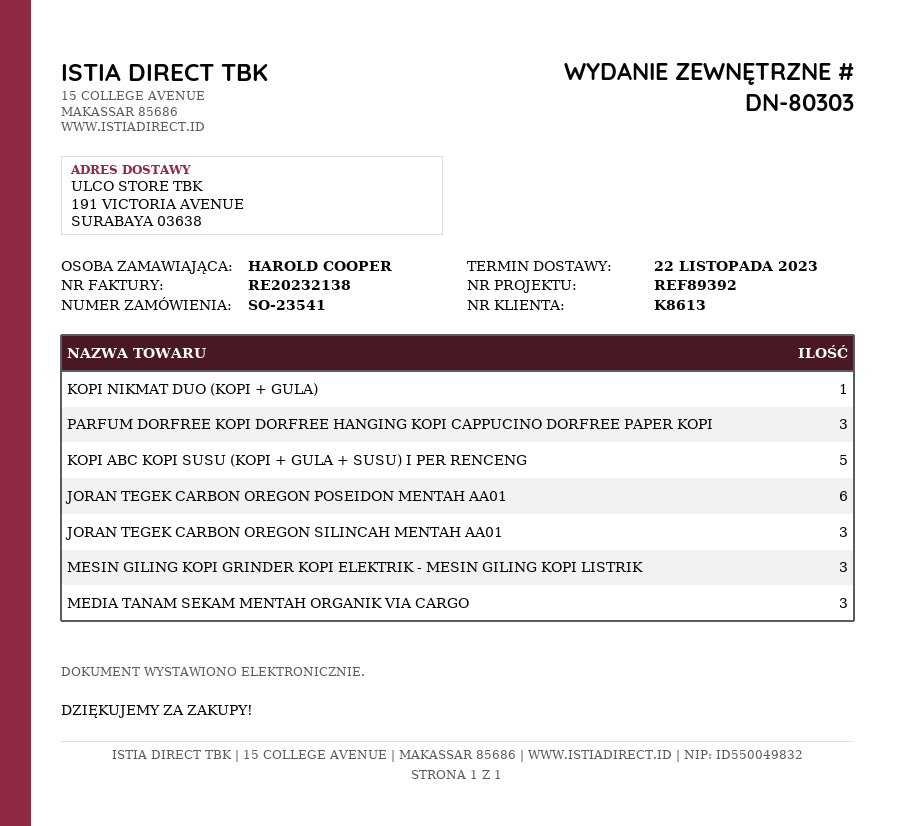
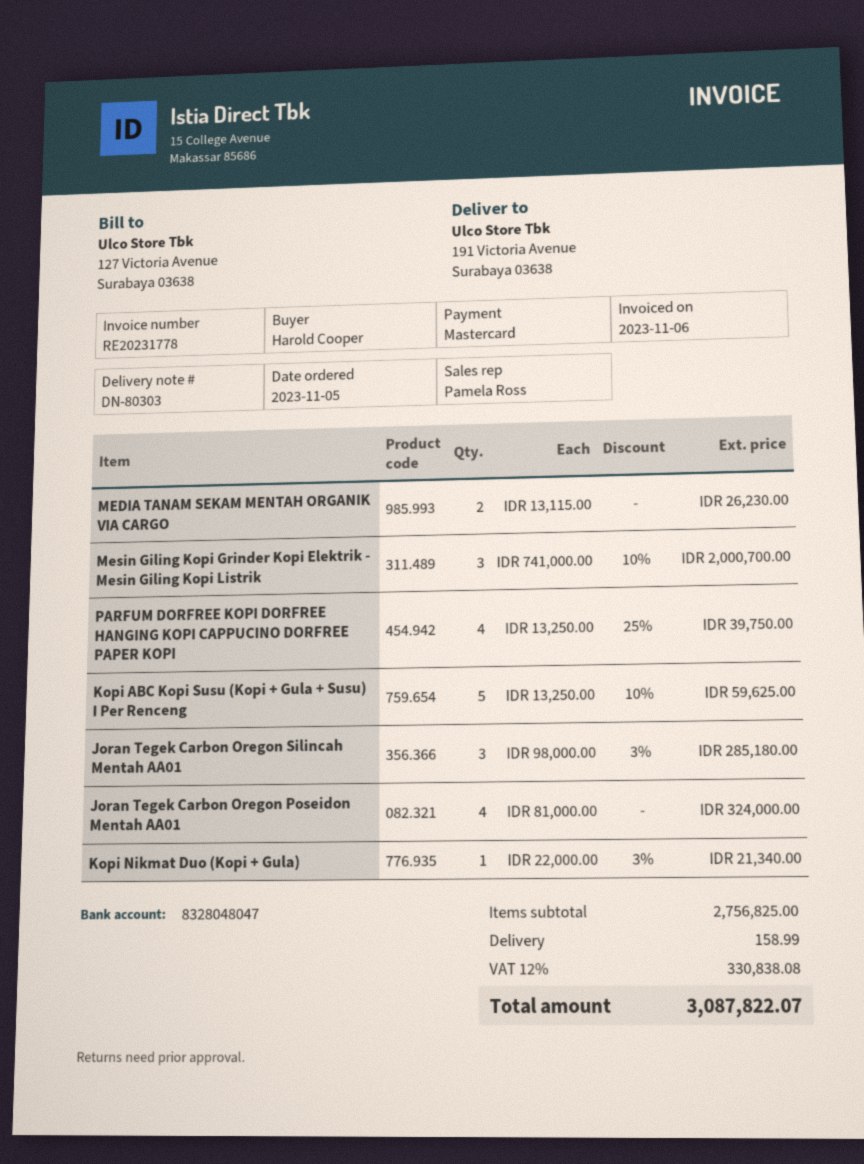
invoice number: RE20232138 -> RE20231778
PARFUM DORFREE KOPI DORFREE HANGING KOPI CAPPUCINO DORFREE PAPER KOPI: 3 -> 4
JORAN TEGEK CARBON OREGON POSEIDON MENTAH AA01: 6 -> 4
MEDIA TANAM SEKAM MENTAH ORGANIK VIA CARGO: 3 -> 2

